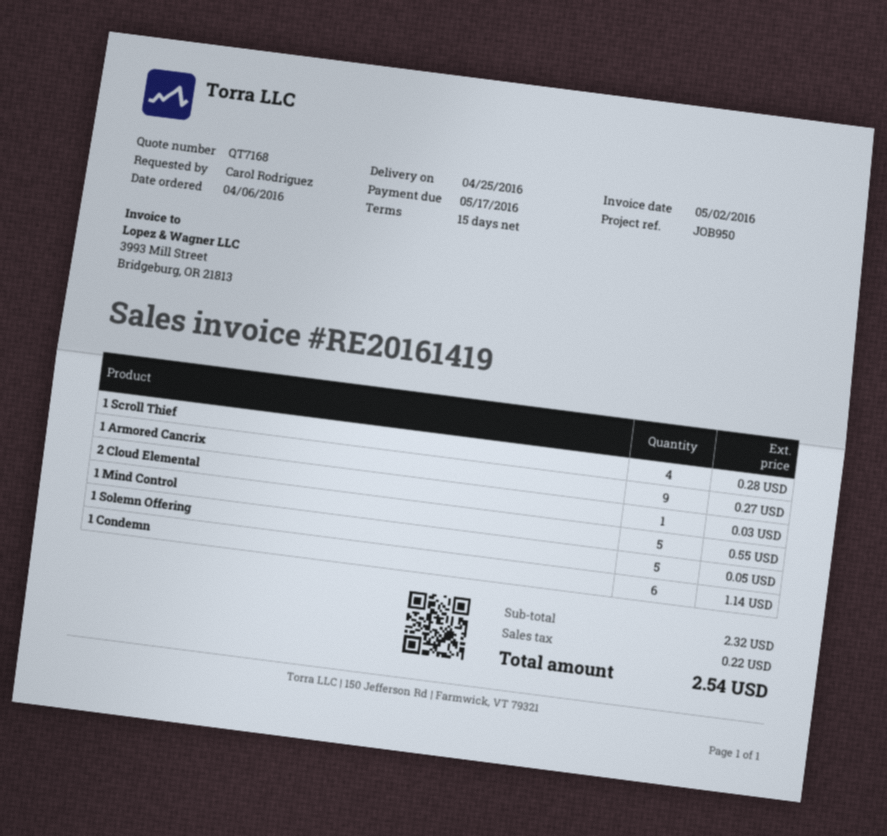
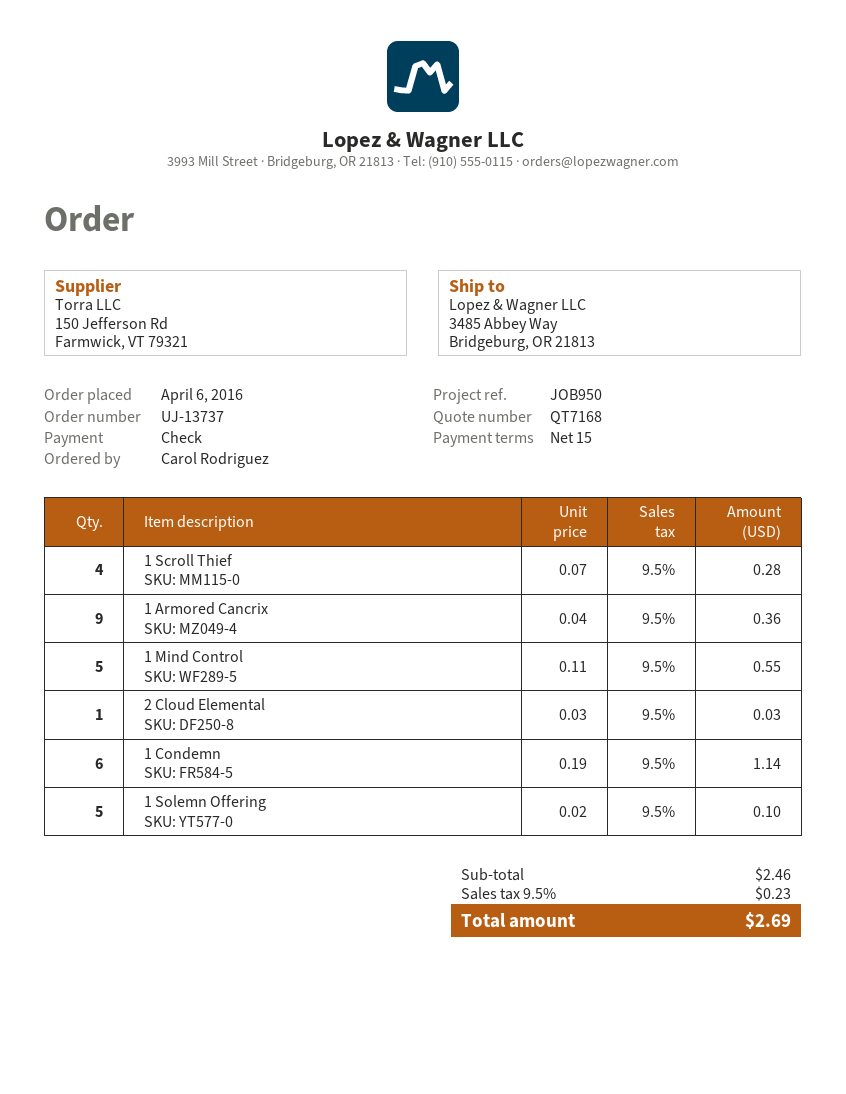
1 Armored Cancrix: 9 for 0.27 -> 9 for 0.36
1 Solemn Offering: 5 for 0.05 -> 5 for 0.10
subtotal: 2.32 -> 2.46
tax: 0.22 -> 0.23
total: 2.54 -> 2.69

